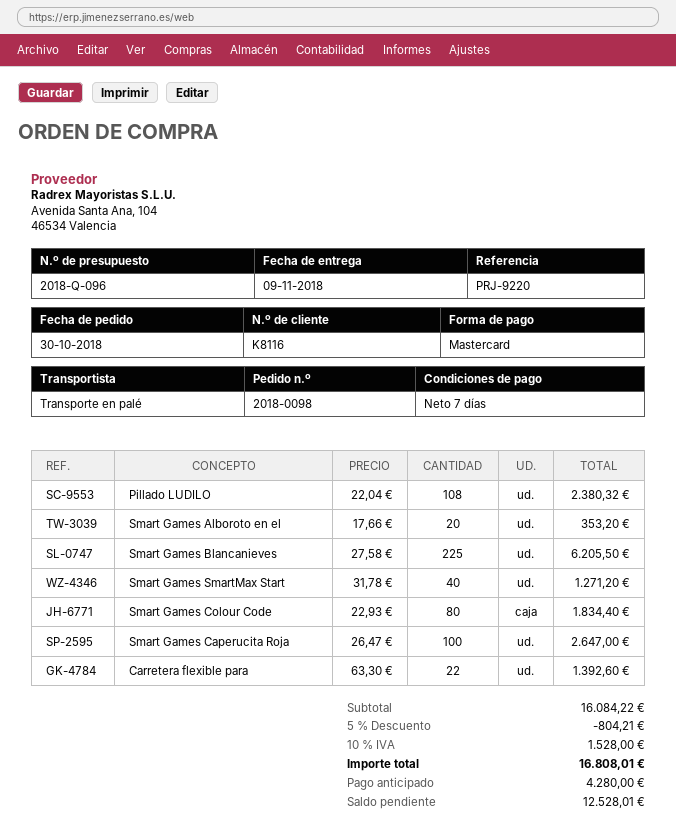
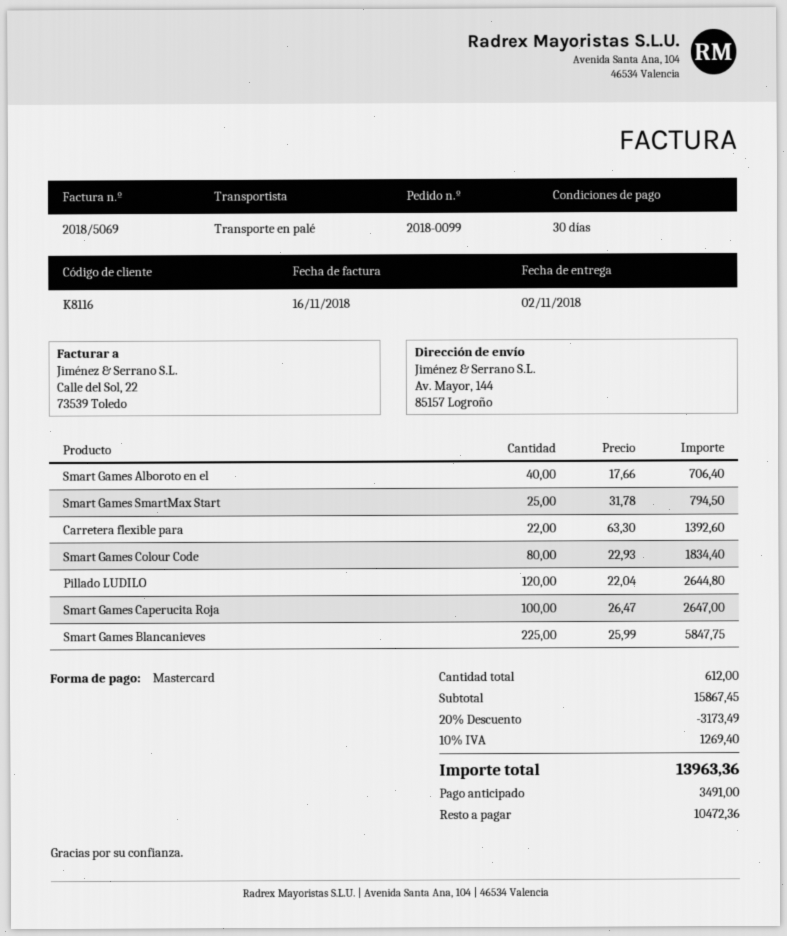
order number: 2018-0098 -> 2018-0099
delivery date: 2018-11-09 -> 2018-11-02
payment terms: 7 days -> 30 days
Pillado LUDILO: 108 x 22.04 = 2380.32 -> 120 x 22.04 = 2644.80
Smart Games Alboroto en el: 20 x 17.66 = 353.20 -> 40 x 17.66 = 706.40
Smart Games Blancanieves: 225 x 27.58 = 6205.50 -> 225 x 25.99 = 5847.75
Smart Games SmartMax Start: 40 x 31.78 = 1271.20 -> 25 x 31.78 = 794.50
subtotal: 16084.22 -> 15867.45
discount: 5% = 804.21 -> 20% = 3173.49
tax: 10% = 1528.00 -> 10% = 1269.40
total: 16808.01 -> 13963.36
deposit: 4280.00 -> 3491.00
balance: 12528.01 -> 10472.36

